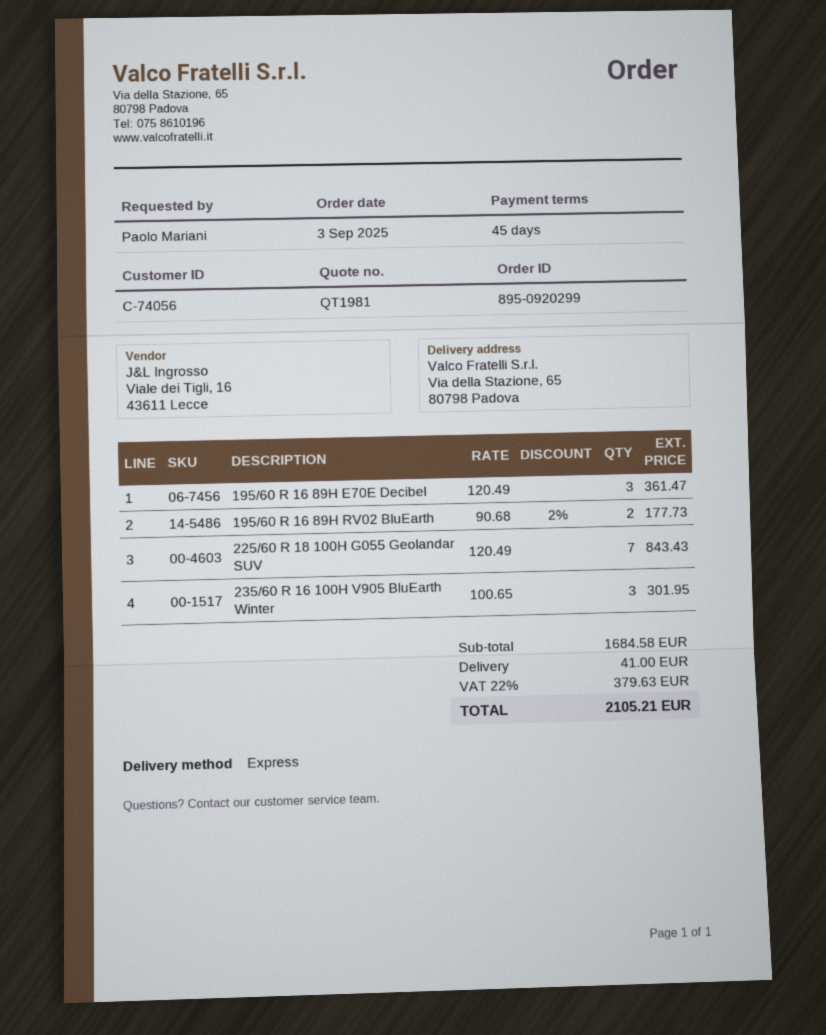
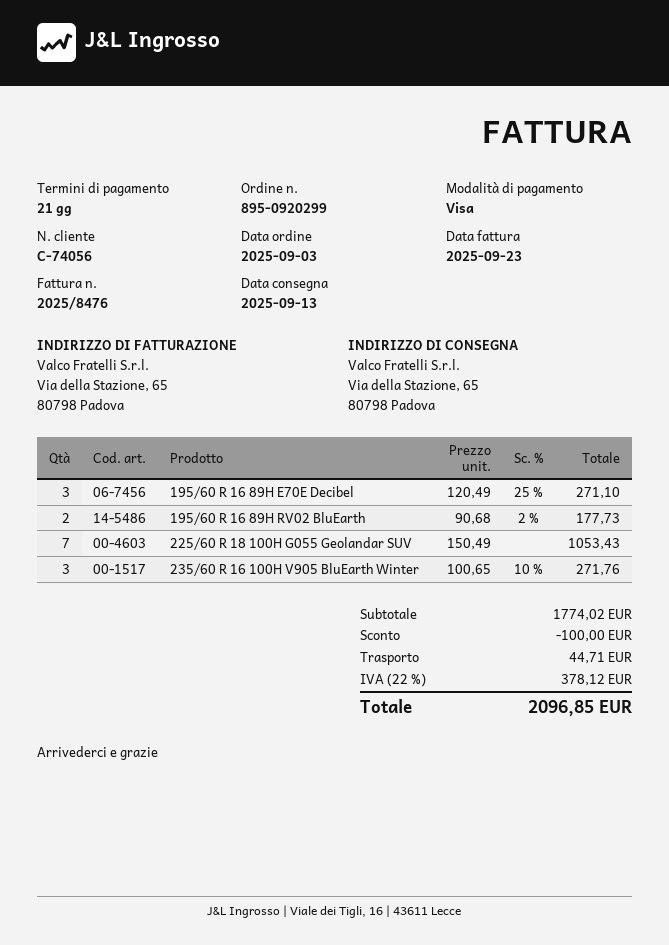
payment terms: 45 days -> 21 days
195/60 R 16 89H E70E Decibel: 3 x 120.49 = 361.47 -> 3 x 120.49 - 25% = 271.10
225/60 R 18 100H G055 Geolandar SUV: 7 x 120.49 = 843.43 -> 7 x 150.49 = 1053.43
235/60 R 16 100H V905 BluEarth Winter: 3 x 100.65 = 301.95 -> 3 x 100.65 - 10% = 271.76
subtotal: 1684.58 -> 1774.02
discount: none -> 100.00
shipping: 41.00 -> 44.71
tax: 22% = 379.63 -> 22% = 378.12
total: 2105.21 -> 2096.85

